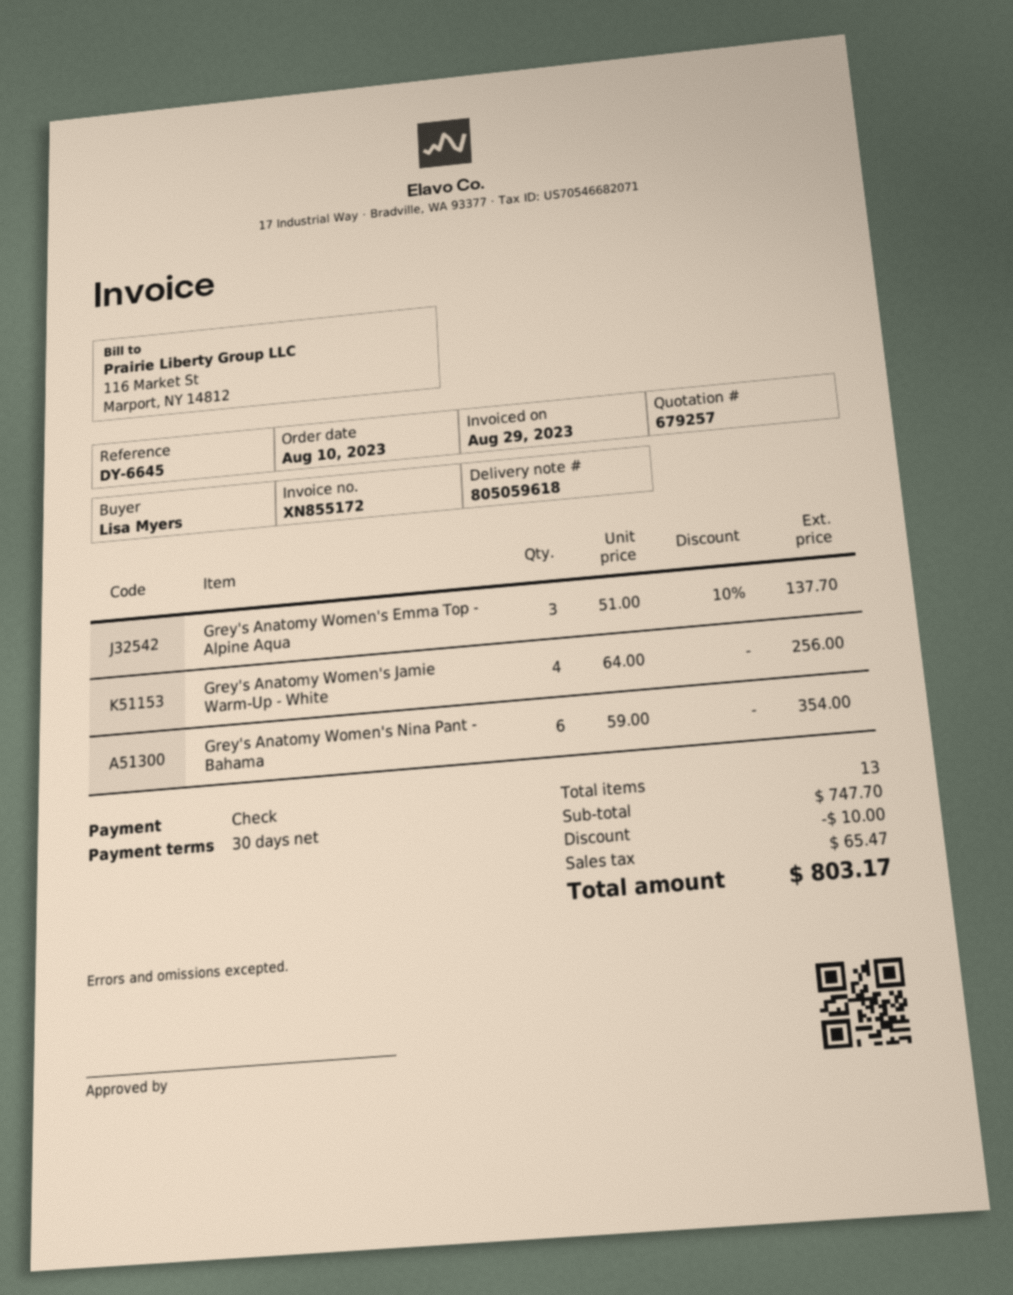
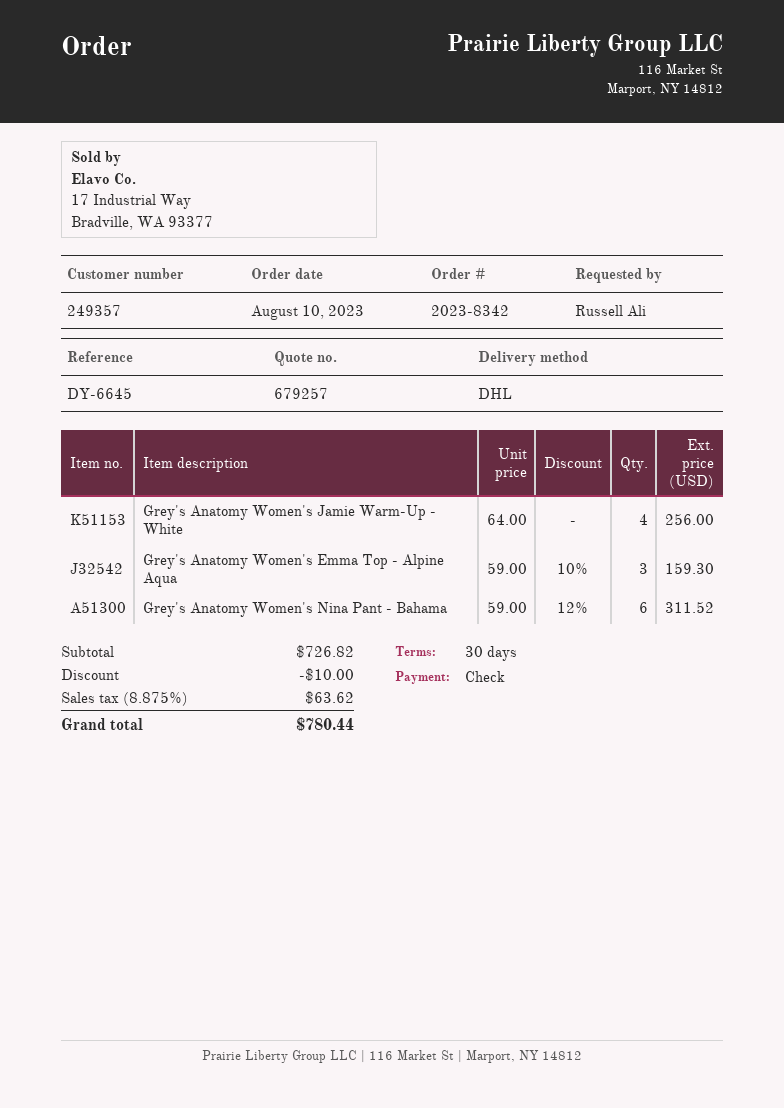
ordered by: Lisa Myers -> Russell Ali
Grey's Anatomy Women's Emma Top - Alpine Aqua: 3 x 51.00 - 10% = 137.70 -> 3 x 59.00 - 10% = 159.30
Grey's Anatomy Women's Nina Pant - Bahama: 6 x 59.00 = 354.00 -> 6 x 59.00 - 12% = 311.52
subtotal: 747.70 -> 726.82
tax: 65.47 -> 63.62
total: 803.17 -> 780.44

